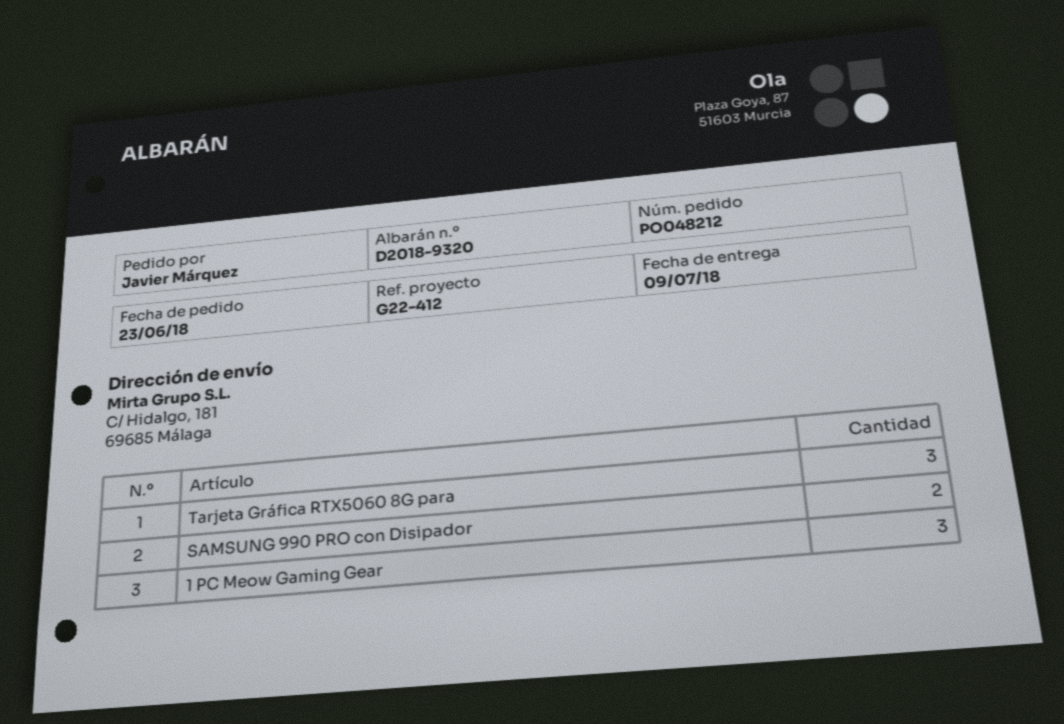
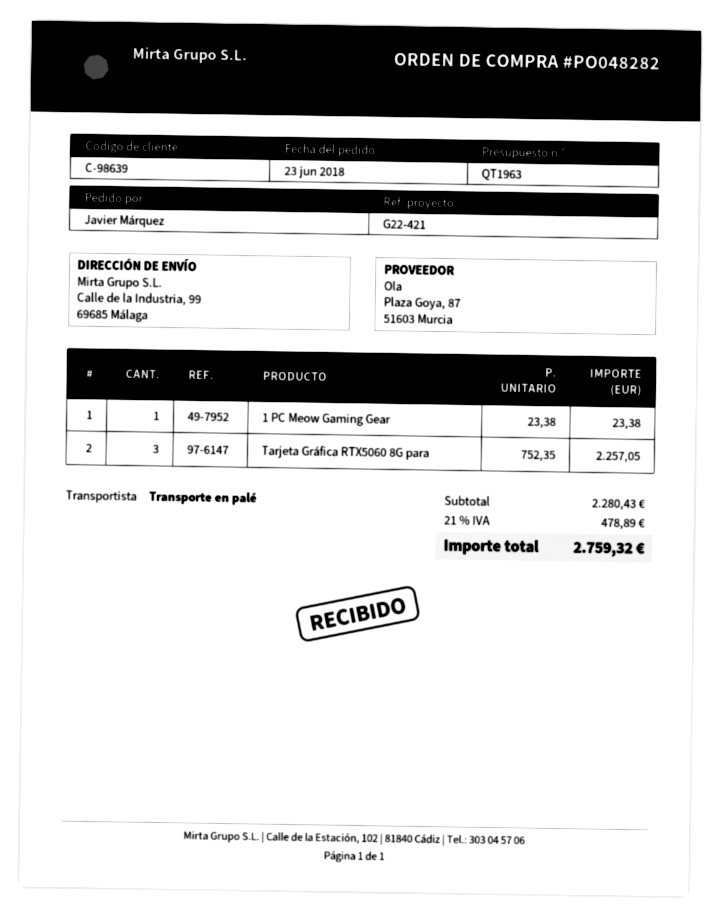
order number: PO048212 -> PO048282
reference: G22-412 -> G22-421
ship to: C/ Hidalgo, 181, 69685 Málaga -> Calle de la Industria, 99, 69685 Málaga
SAMSUNG 990 PRO con Disipador: 2 -> none
1 PC Meow Gaming Gear: 3 -> 1

